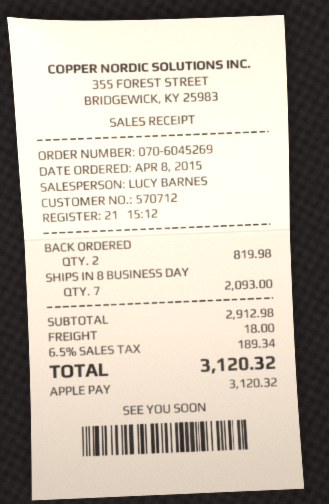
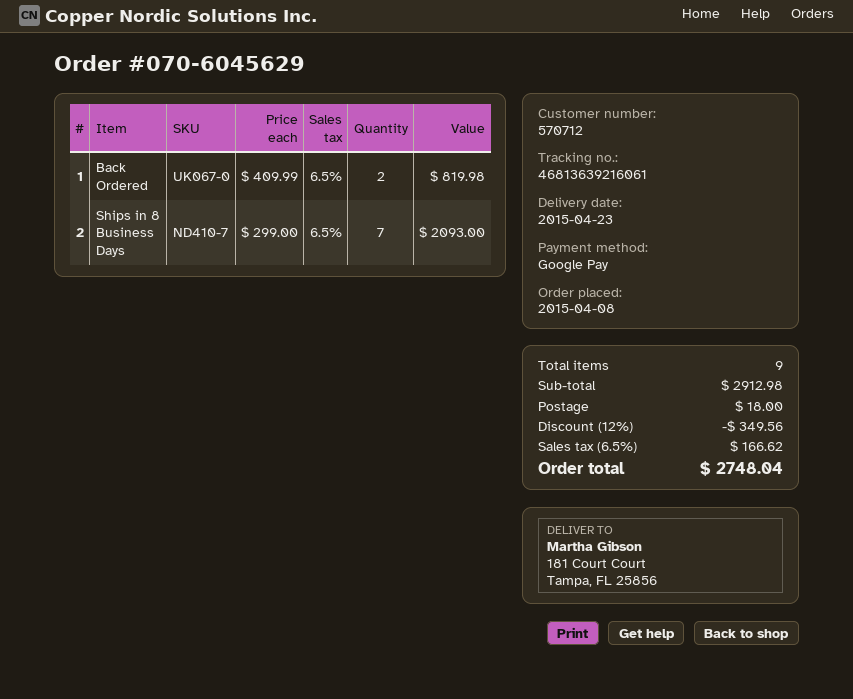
order number: 070-6045269 -> 070-6045629
payment method: Apple Pay -> Google Pay
discount: none -> 12% = 349.56
tax: 6.5% = 189.34 -> 6.5% = 166.62
total: 3120.32 -> 2748.04

